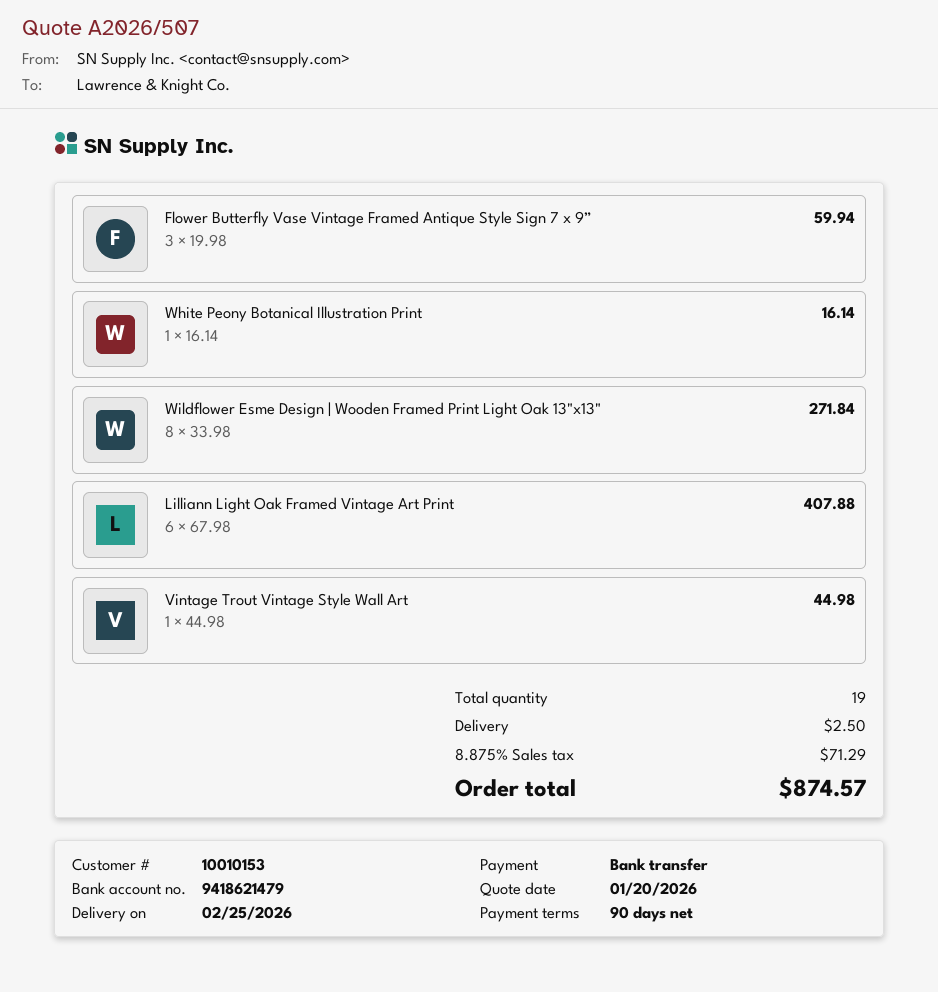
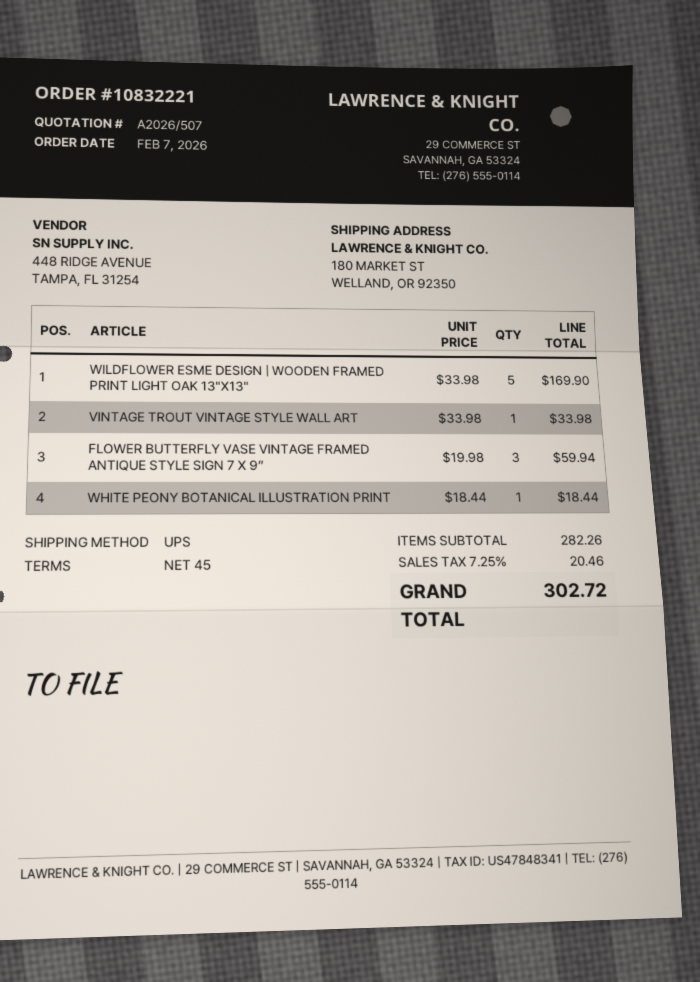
payment terms: 90 days -> 45 days
White Peony Botanical Illustration Print: 1 x 16.14 = 16.14 -> 1 x 18.44 = 18.44
Wildflower Esme Design | Wooden Framed Print Light Oak 13"x13": 8 x 33.98 = 271.84 -> 5 x 33.98 = 169.90
Lilliann Light Oak Framed Vintage Art Print: 6 x 67.98 = 407.88 -> none
Vintage Trout Vintage Style Wall Art: 1 x 44.98 = 44.98 -> 1 x 33.98 = 33.98
shipping: 2.50 -> none
tax: 8.875% = 71.29 -> 7.25% = 20.46
total: 874.57 -> 302.72

